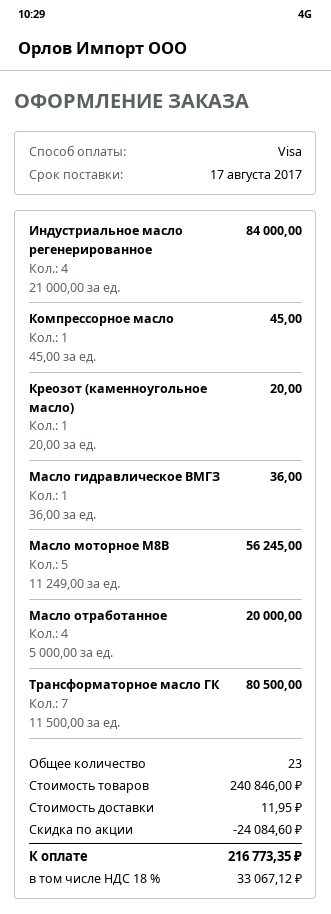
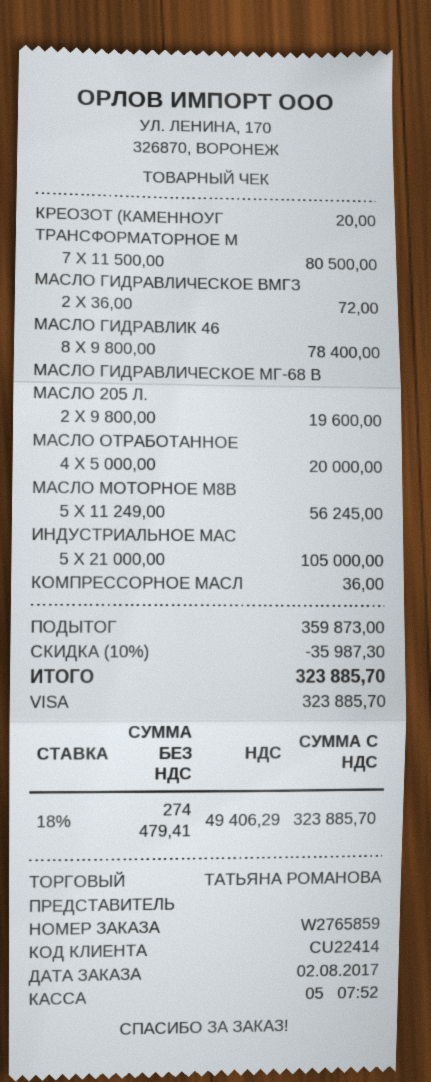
Индустриальное масло регенерированное: 4 x 21000.00 = 84000.00 -> 5 x 21000.00 = 105000.00
Компрессорное масло: 1 x 45.00 = 45.00 -> 1 x 36.00 = 36.00
Масло гидравлическое ВМГЗ: 1 x 36.00 = 36.00 -> 2 x 36.00 = 72.00
МАСЛО ГИДРАВЛИК 46: none -> 8 x 9800.00 = 78400.00
МАСЛО ГИДРАВЛИЧЕСКОЕ МГ-68 В МАСЛО 205 Л.: none -> 2 x 9800.00 = 19600.00
subtotal: 240846.00 -> 359873.00
discount: 24084.60 -> 35987.30
shipping: 11.95 -> none
tax: 18% = 33067.12 -> 18% = 49406.29
total: 216773.35 -> 323885.70

